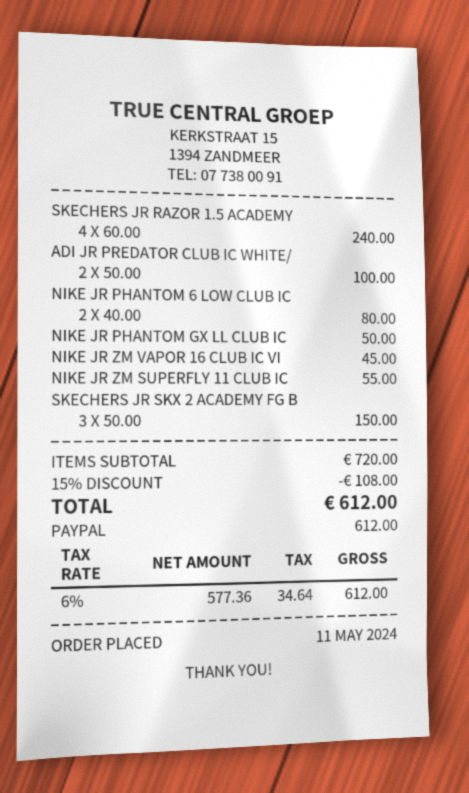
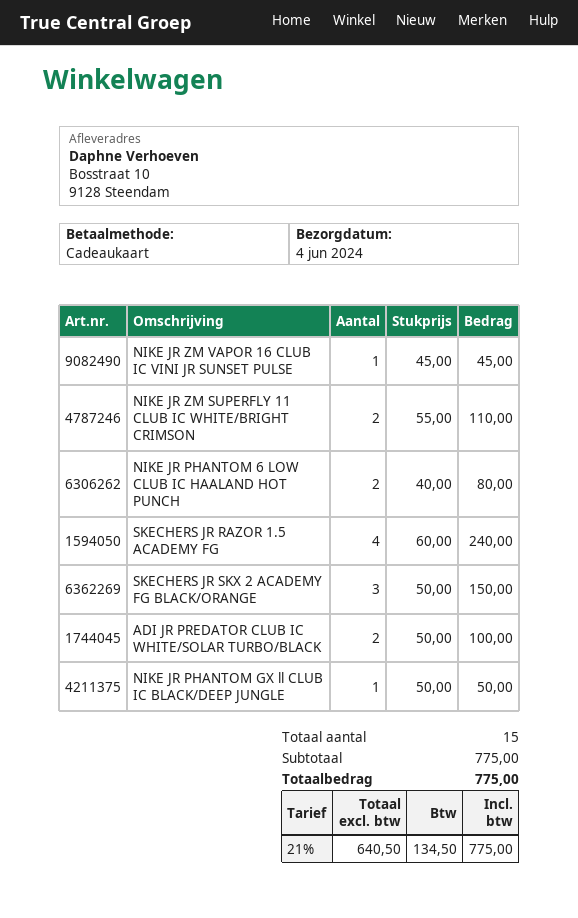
payment method: PayPal -> gift card
NIKE JR ZM SUPERFLY 11 CLUB IC: 1 x 55.00 = 55.00 -> 2 x 55.00 = 110.00
subtotal: 720.00 -> 775.00
discount: 15% = 108.00 -> none
net: 577.36 -> 640.50
tax: 6% = 34.64 -> 21% = 134.50
total: 612.00 -> 775.00

